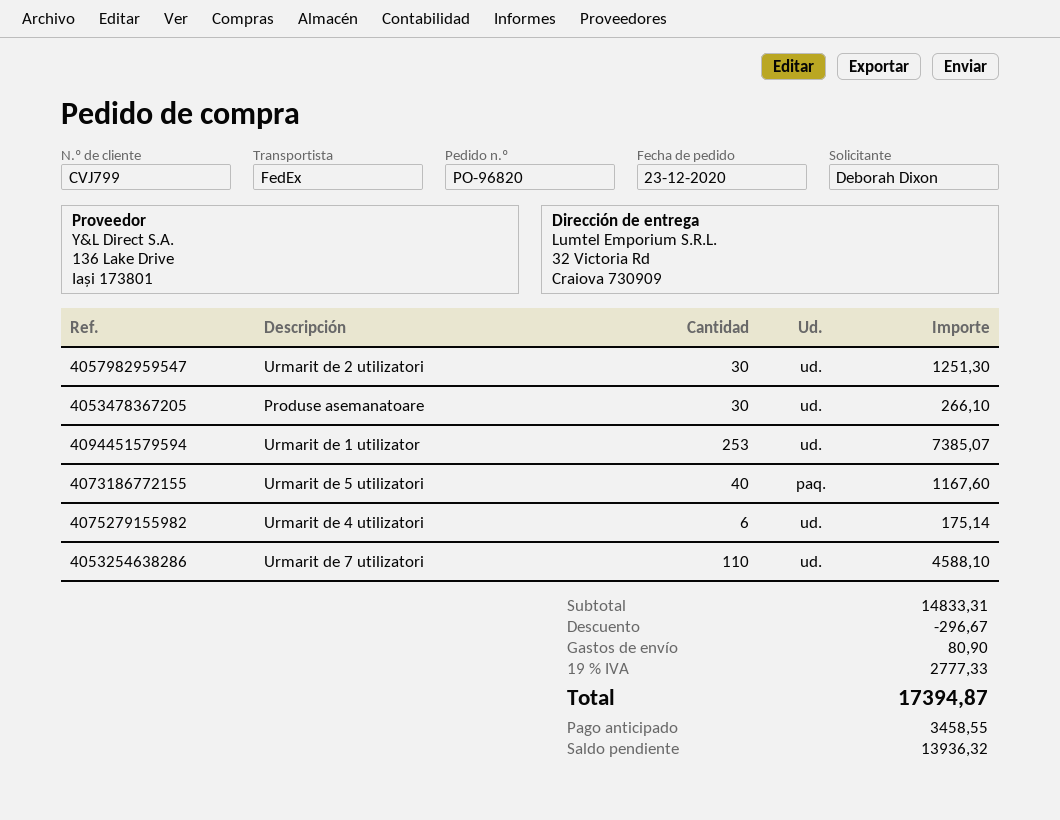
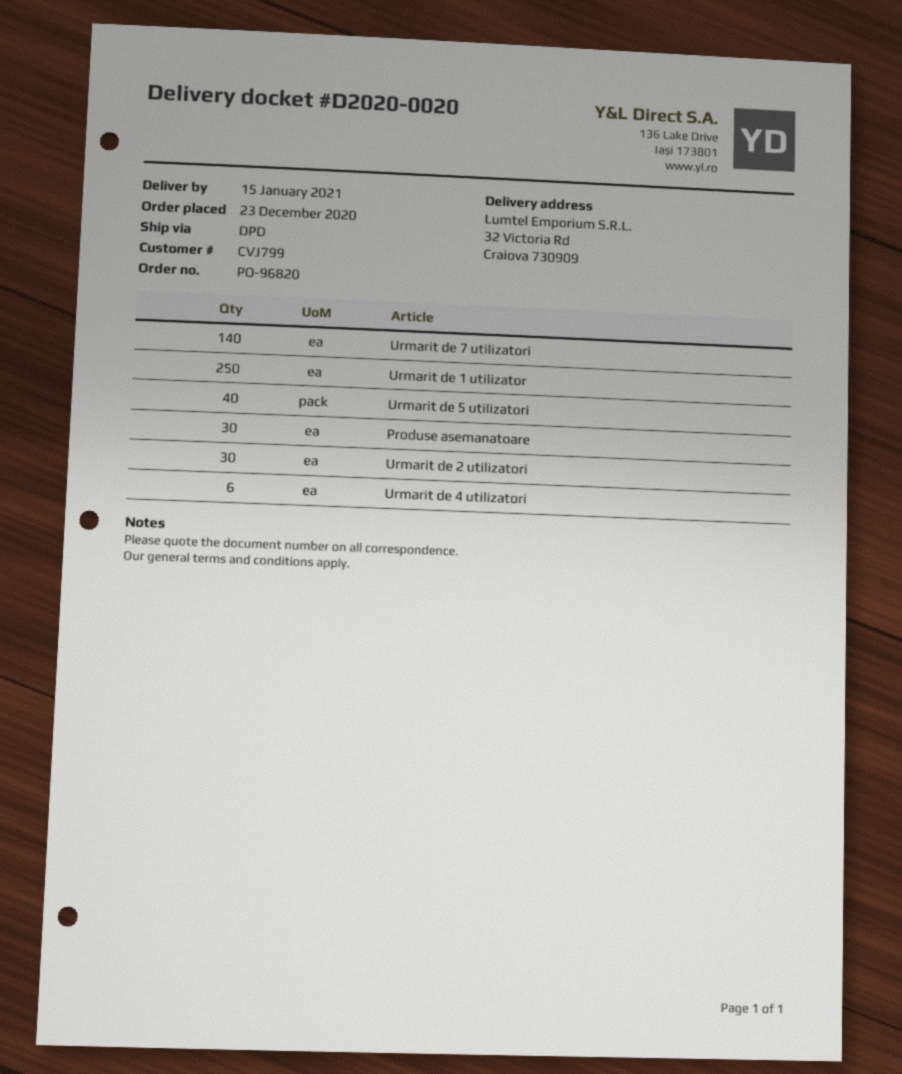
shipping method: FedEx -> DPD
Urmarit de 1 utilizator: 253 -> 250
Urmarit de 7 utilizatori: 110 -> 140

